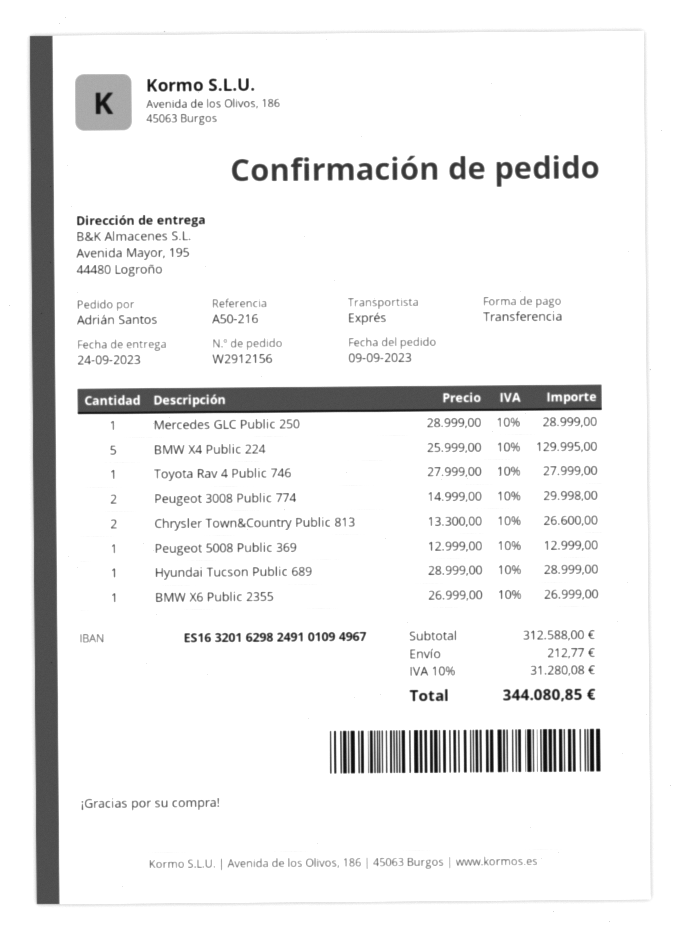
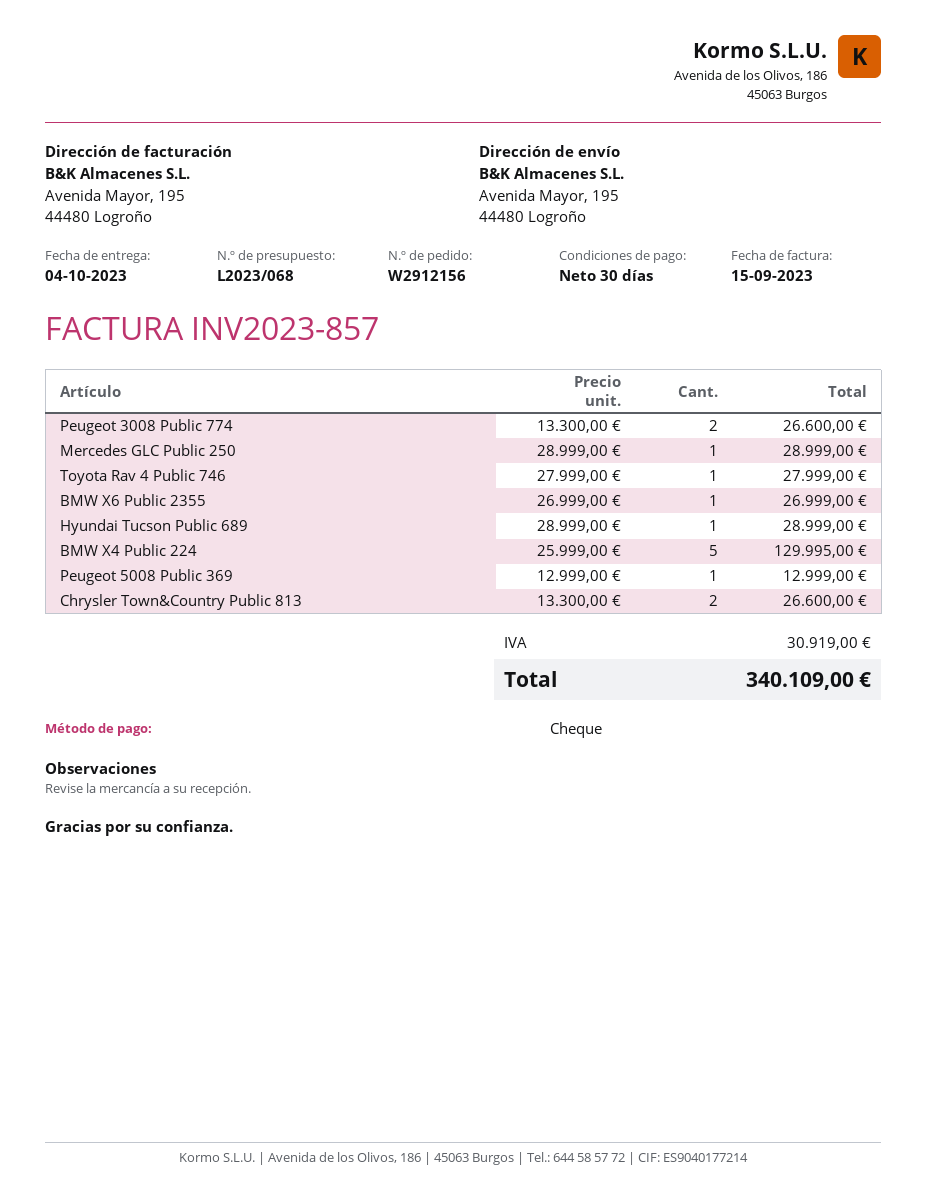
delivery date: 2023-09-24 -> 2023-10-04
payment method: bank transfer -> cheque
Peugeot 3008 Public 774: 2 x 14999.00 = 29998.00 -> 2 x 13300.00 = 26600.00
shipping: 212.77 -> none
tax: 31280.08 -> 30919.00
total: 344080.85 -> 340109.00

